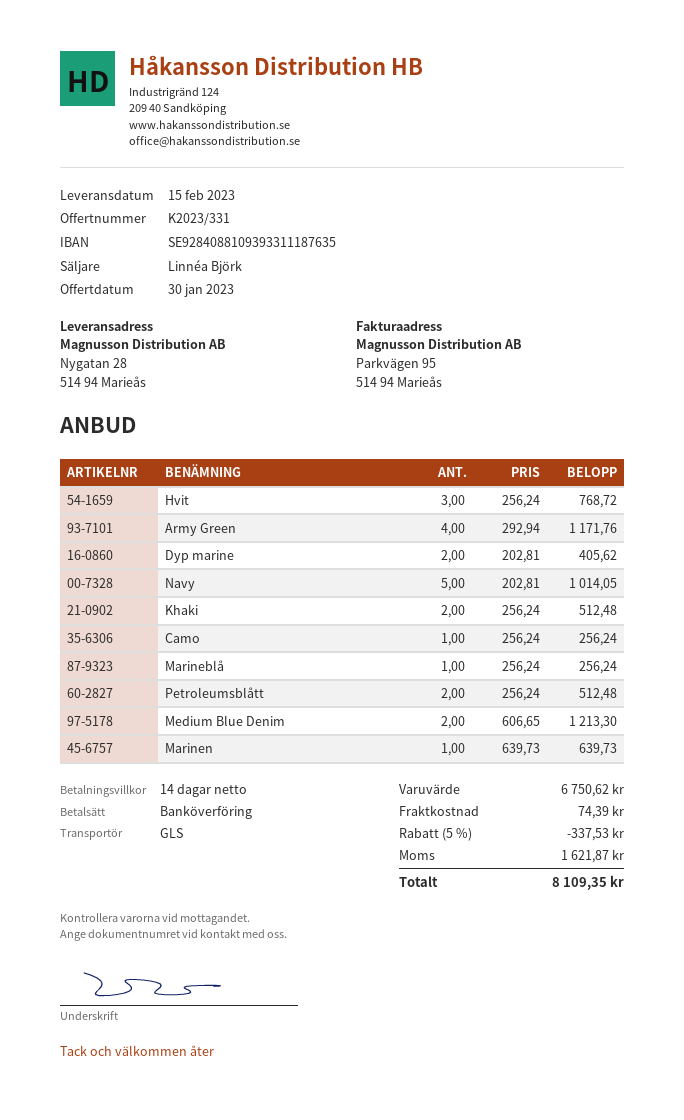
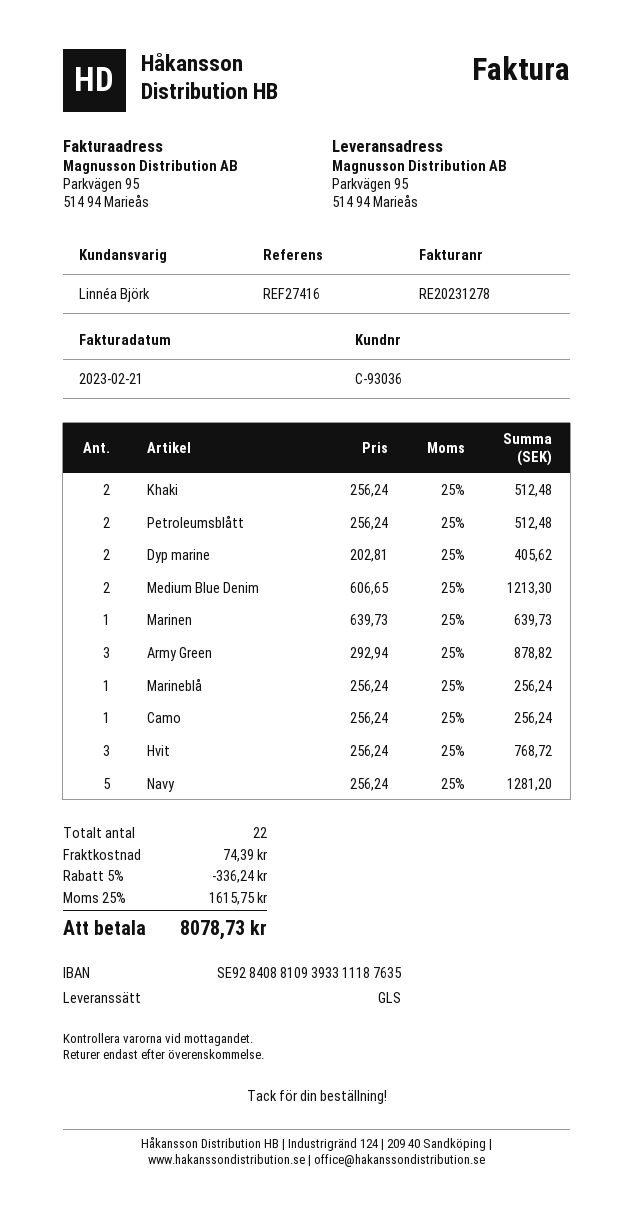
ship to: Nygatan 28, 514 94 Marieås -> Parkvägen 95, 514 94 Marieås
Army Green: 4 x 292.94 = 1171.76 -> 3 x 292.94 = 878.82
Navy: 5 x 202.81 = 1014.05 -> 5 x 256.24 = 1281.20
discount: 5% = 337.53 -> 5% = 336.24
tax: 1621.87 -> 1615.75
total: 8109.35 -> 8078.73

